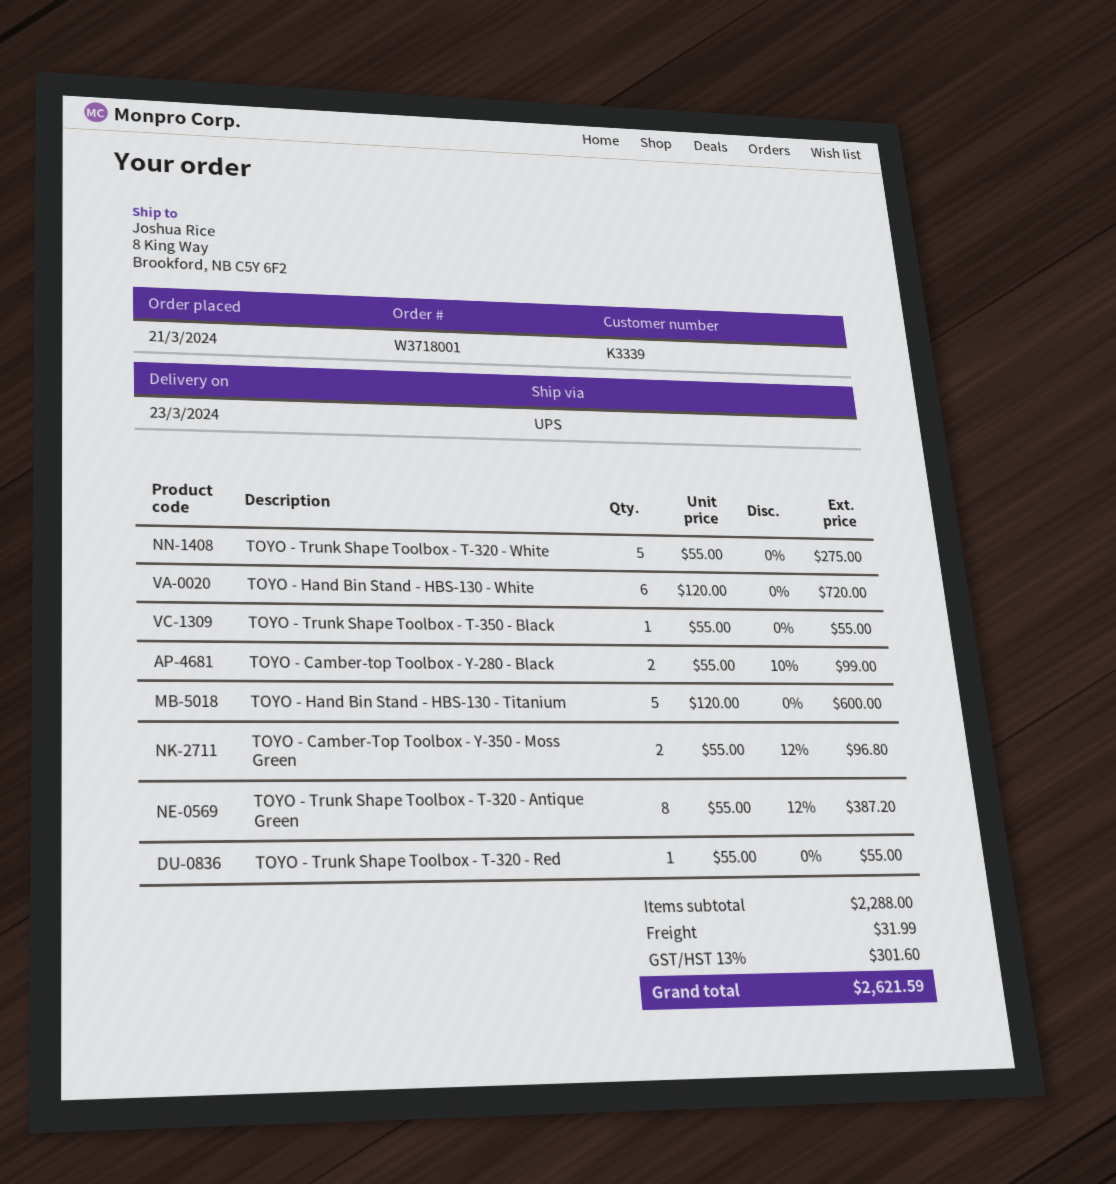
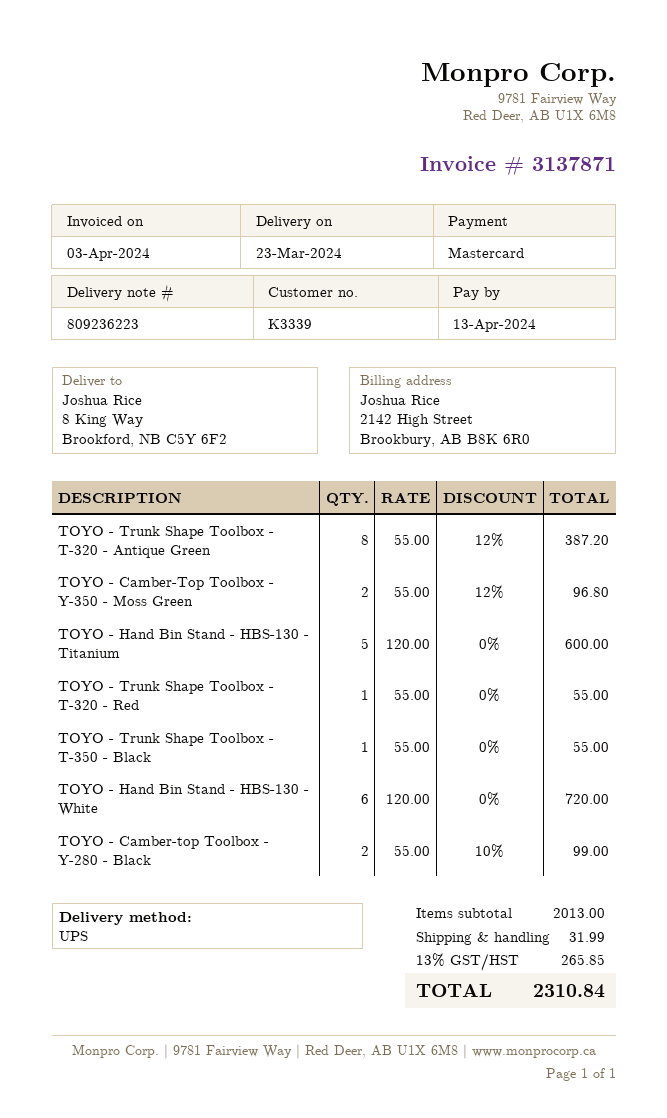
TOYO - Trunk Shape Toolbox - T-320 - White: 5 x 55.00 = 275.00 -> none
subtotal: 2288.00 -> 2013.00
tax: 13% = 301.60 -> 13% = 265.85
total: 2621.59 -> 2310.84

